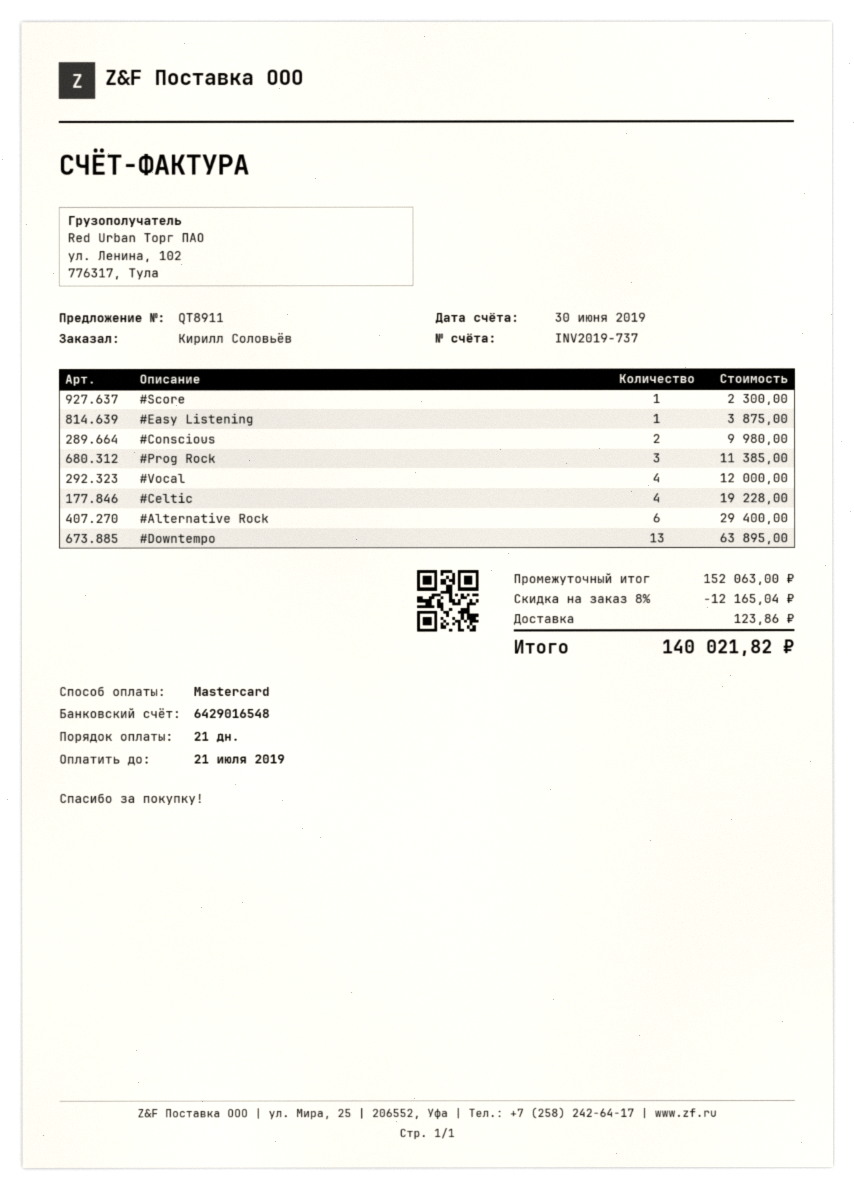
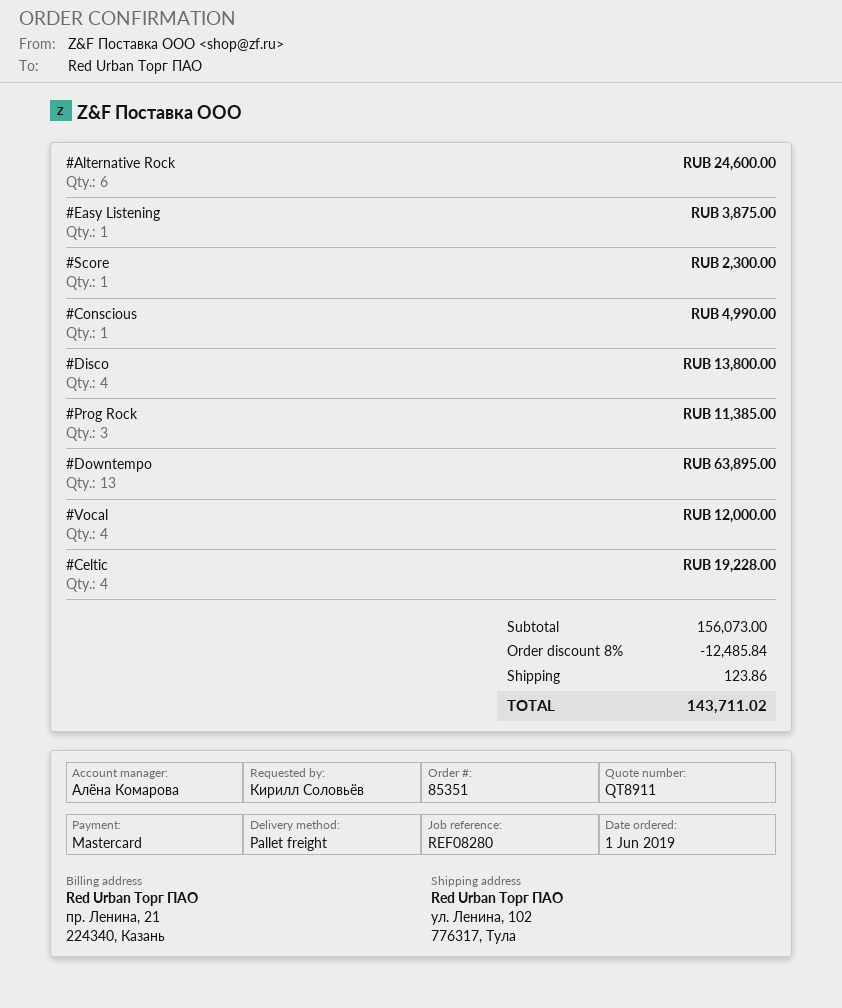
#Conscious: 2 for 9980.00 -> 1 for 4990.00
#Alternative Rock: 6 for 29400.00 -> 6 for 24600.00
#Disco: none -> 4 for 13800.00
subtotal: 152063.00 -> 156073.00
discount: 8% = 12165.04 -> 8% = 12485.84
total: 140021.82 -> 143711.02

